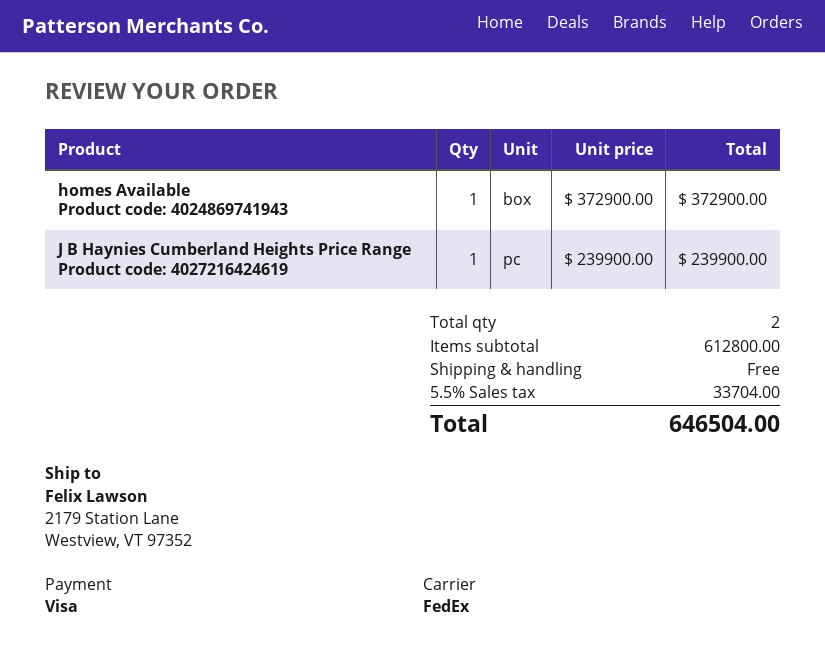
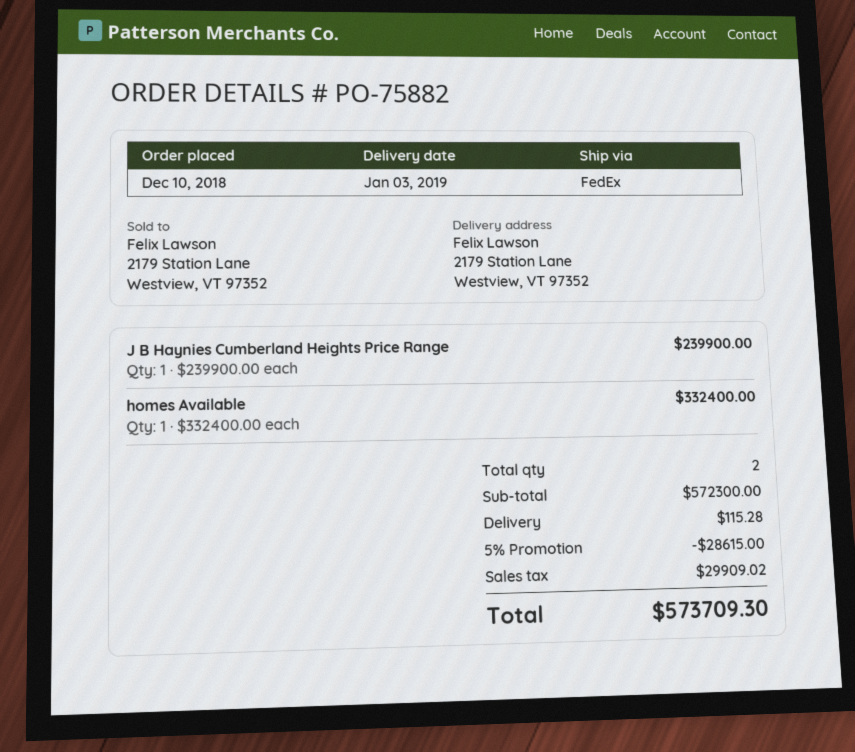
homes Available: 1 x 372900.00 = 372900.00 -> 1 x 332400.00 = 332400.00
subtotal: 612800.00 -> 572300.00
discount: none -> 5% = 28615.00
shipping: 0.00 -> 115.28
tax: 33704.00 -> 29909.02
total: 646504.00 -> 573709.30

